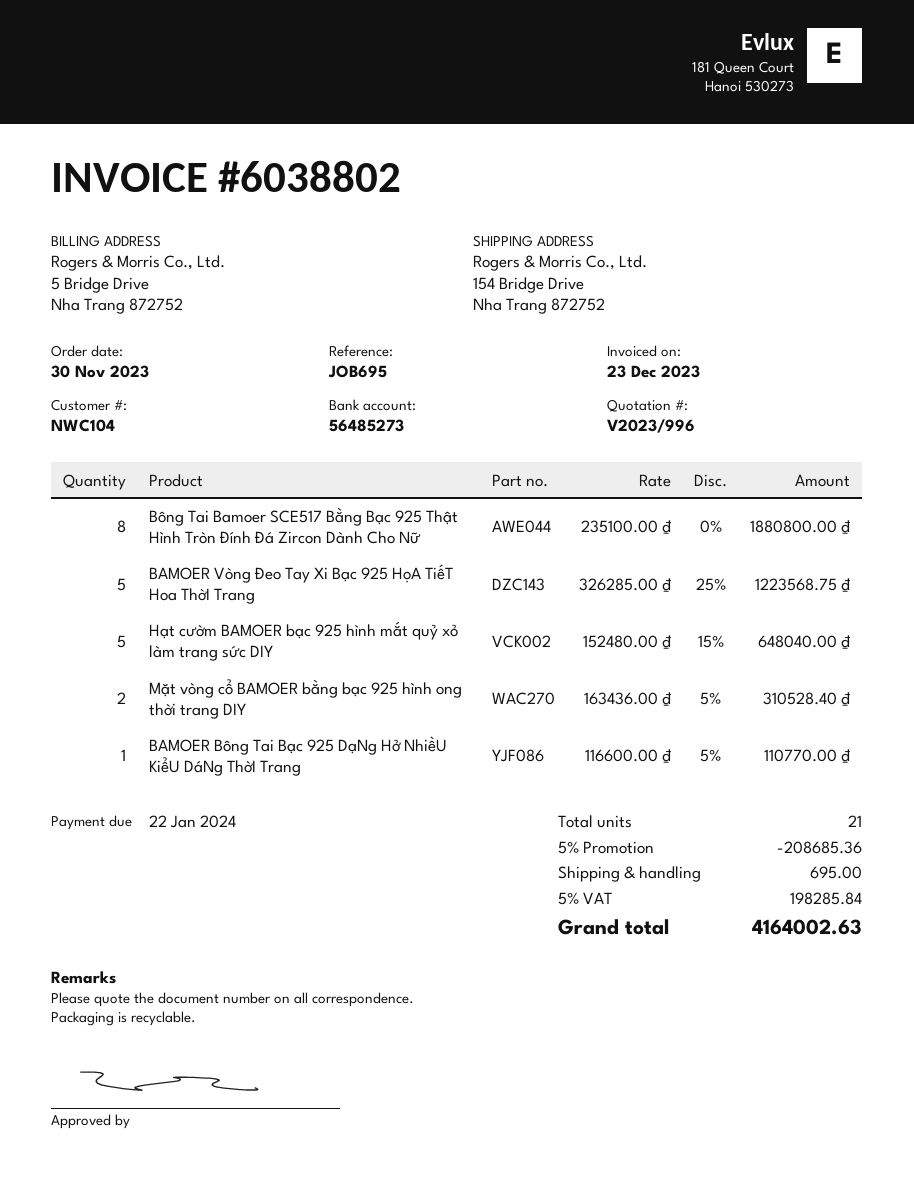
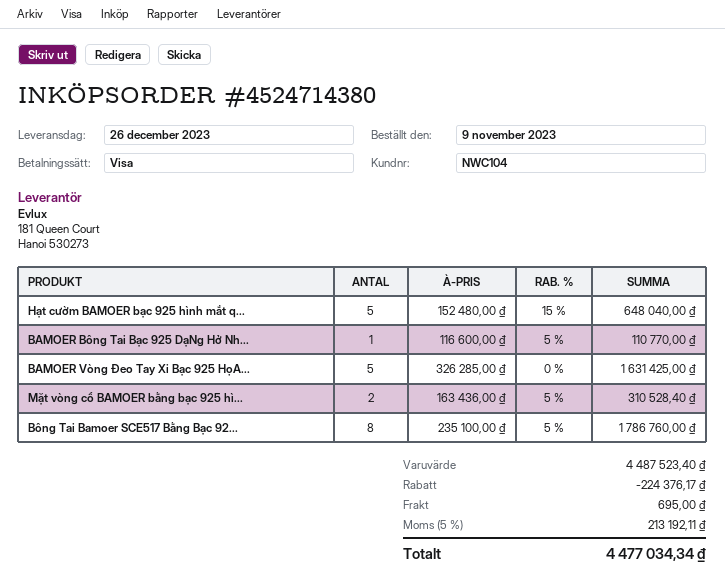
order date: 2023-11-30 -> 2023-11-09
Bông Tai Bamoer SCE517 Bằng Bạc 925 Thật Hình Tròn Đính Đá Zircon Dành Cho Nữ: 8 x 235100.00 = 1880800.00 -> 8 x 235100.00 - 5% = 1786760.00
BAMOER Vòng Đeo Tay Xi Bạc 925 HọA TiếT Hoa ThờI Trang: 5 x 326285.00 - 25% = 1223568.75 -> 5 x 326285.00 = 1631425.00
discount: 208685.36 -> 224376.17
tax: 5% = 198285.84 -> 5% = 213192.11
total: 4164002.63 -> 4477034.34

